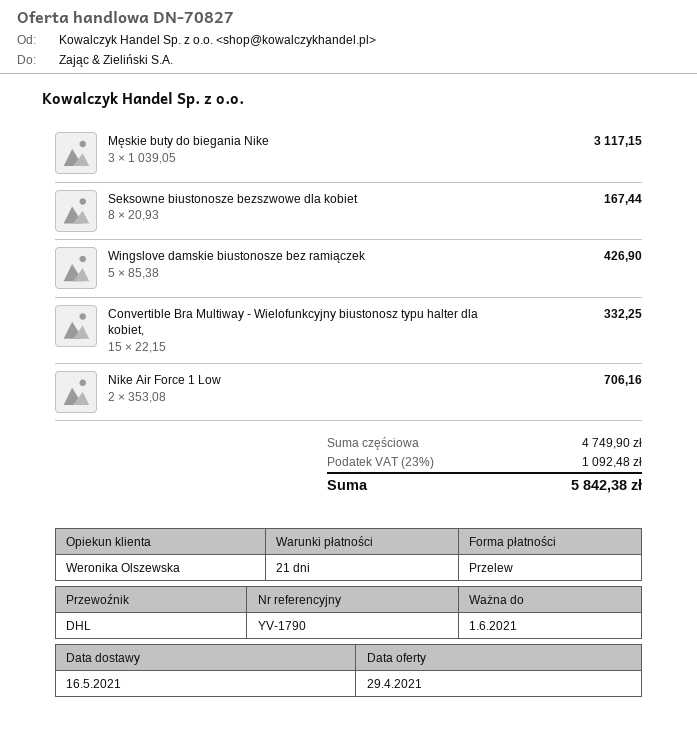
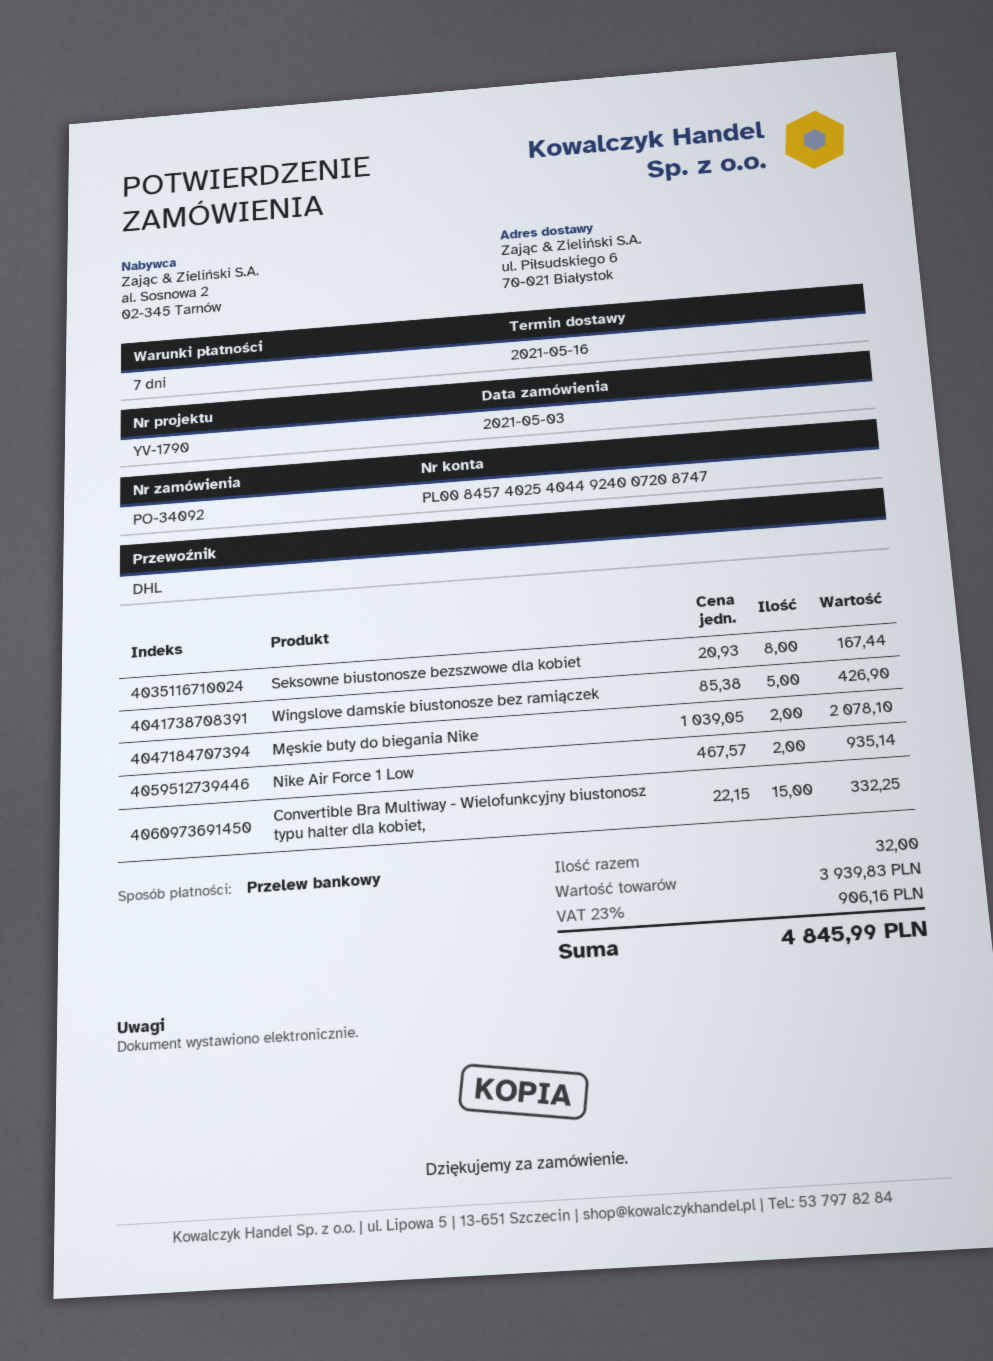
payment terms: 21 days -> 7 days
Męskie buty do biegania Nike: 3 x 1039.05 = 3117.15 -> 2 x 1039.05 = 2078.10
Nike Air Force 1 Low: 2 x 353.08 = 706.16 -> 2 x 467.57 = 935.14
subtotal: 4749.90 -> 3939.83
tax: 23% = 1092.48 -> 23% = 906.16
total: 5842.38 -> 4845.99

